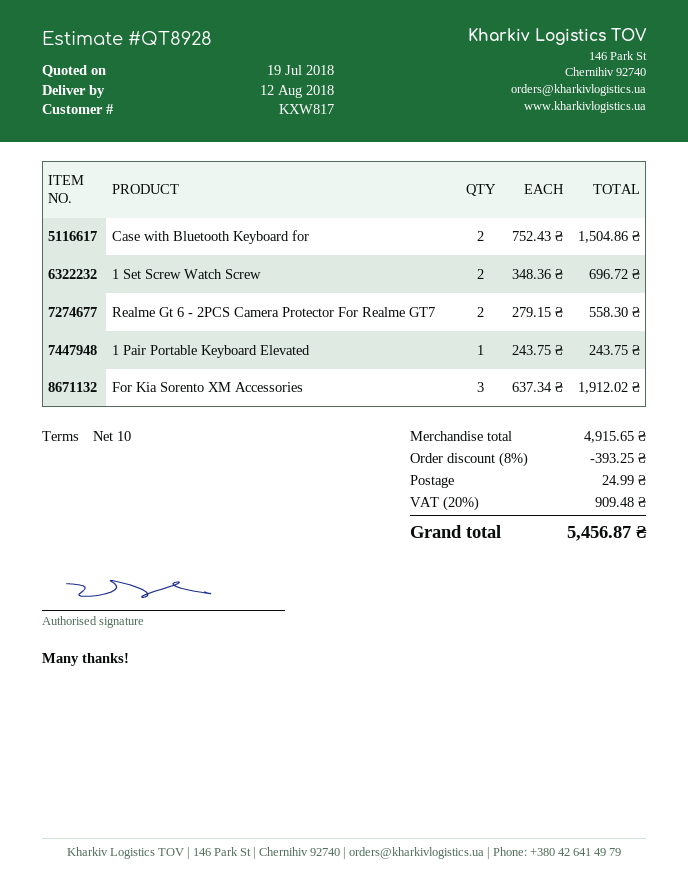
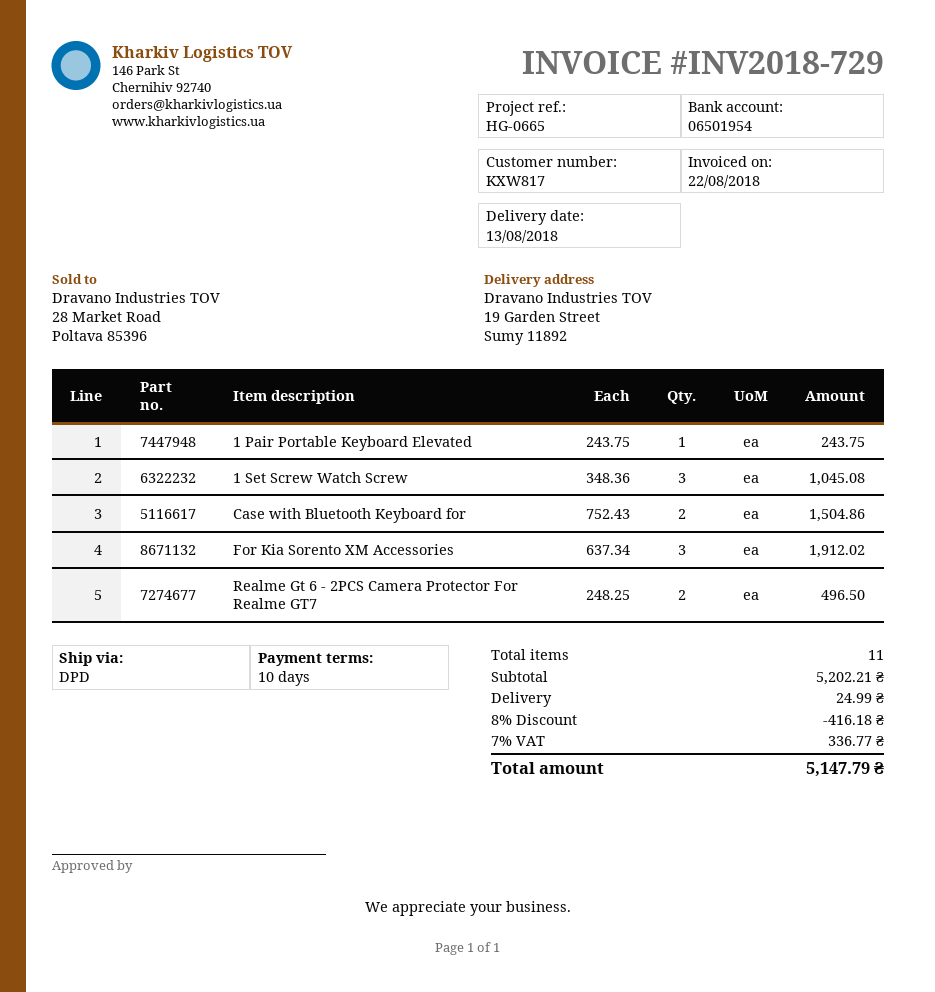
delivery date: 2018-08-12 -> 2018-08-13
1 Set Screw Watch Screw: 2 x 348.36 = 696.72 -> 3 x 348.36 = 1045.08
Realme Gt 6 - 2PCS Camera Protector For Realme GT7: 2 x 279.15 = 558.30 -> 2 x 248.25 = 496.50
subtotal: 4915.65 -> 5202.21
discount: 8% = 393.25 -> 8% = 416.18
tax: 20% = 909.48 -> 7% = 336.77
total: 5456.87 -> 5147.79

